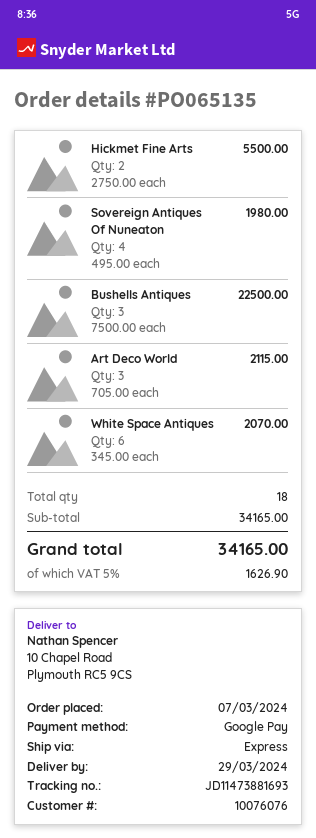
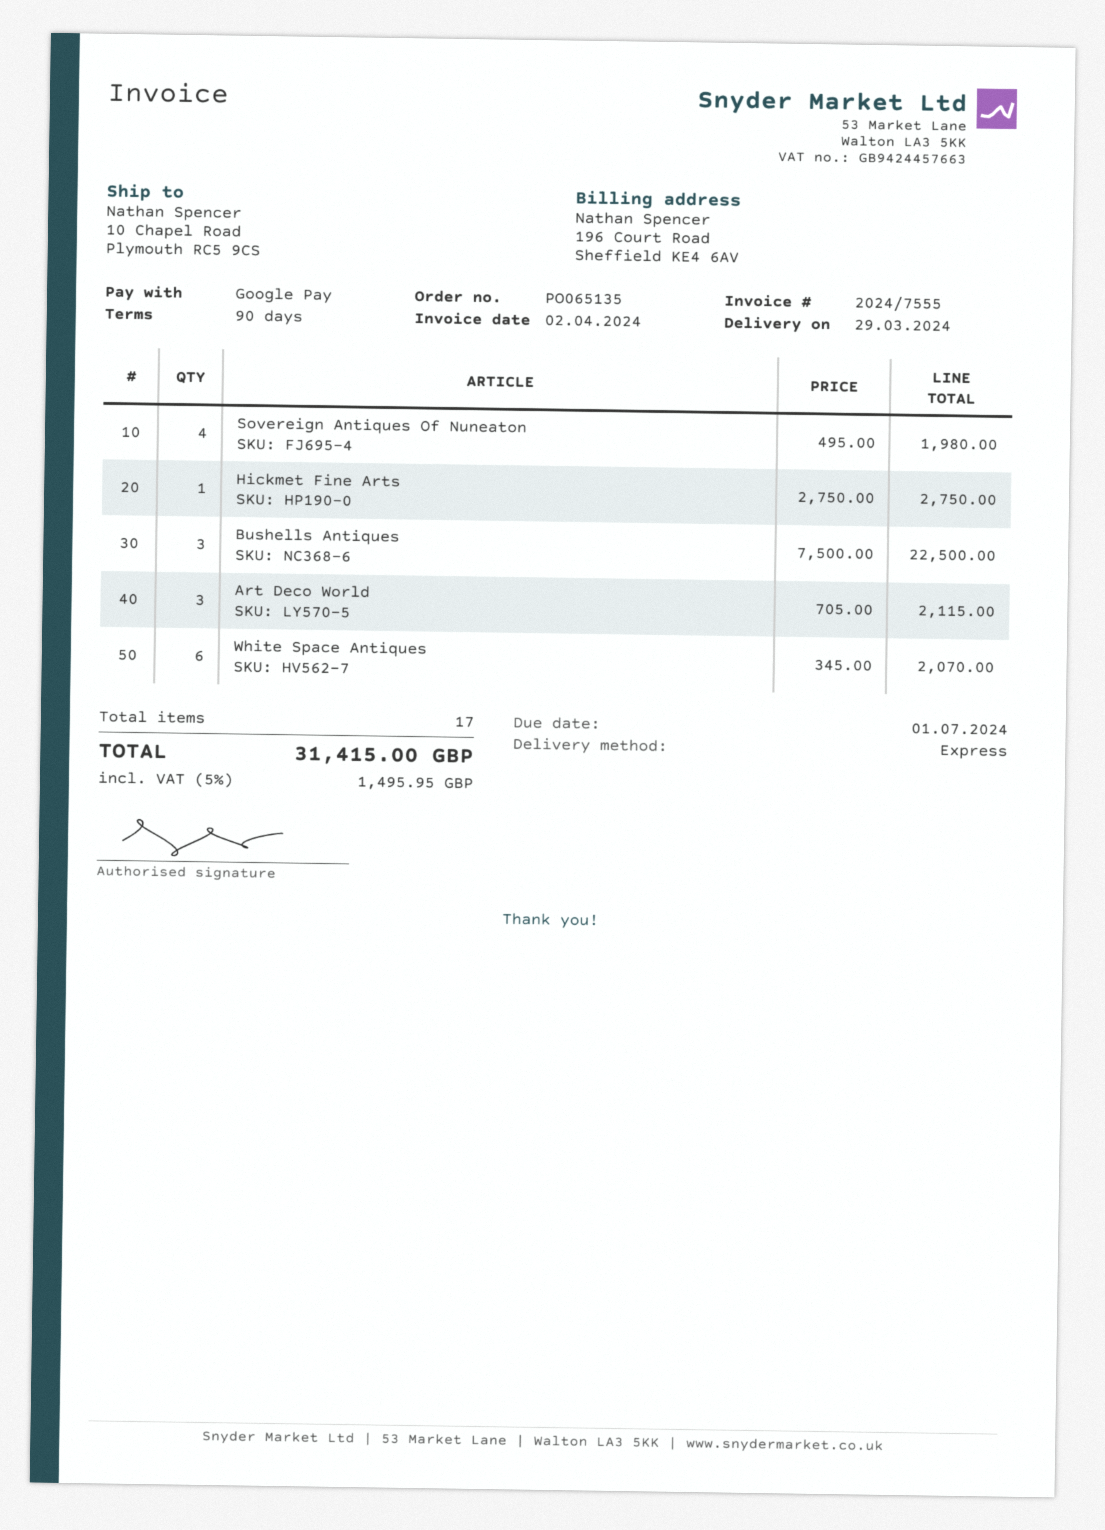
Hickmet Fine Arts: 2 x 2750.00 = 5500.00 -> 1 x 2750.00 = 2750.00
total quantity: 18 -> 17
tax: 5% = 1626.90 -> 5% = 1495.95
total: 34165.00 -> 31415.00

